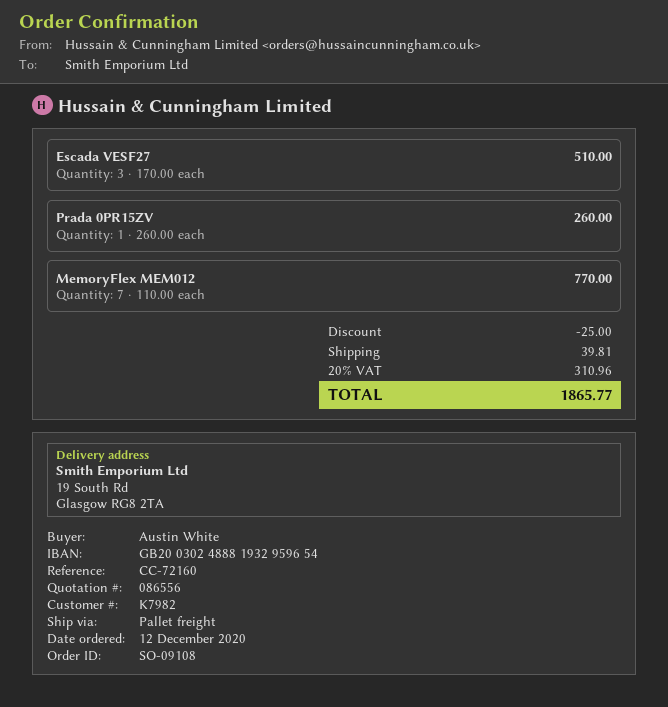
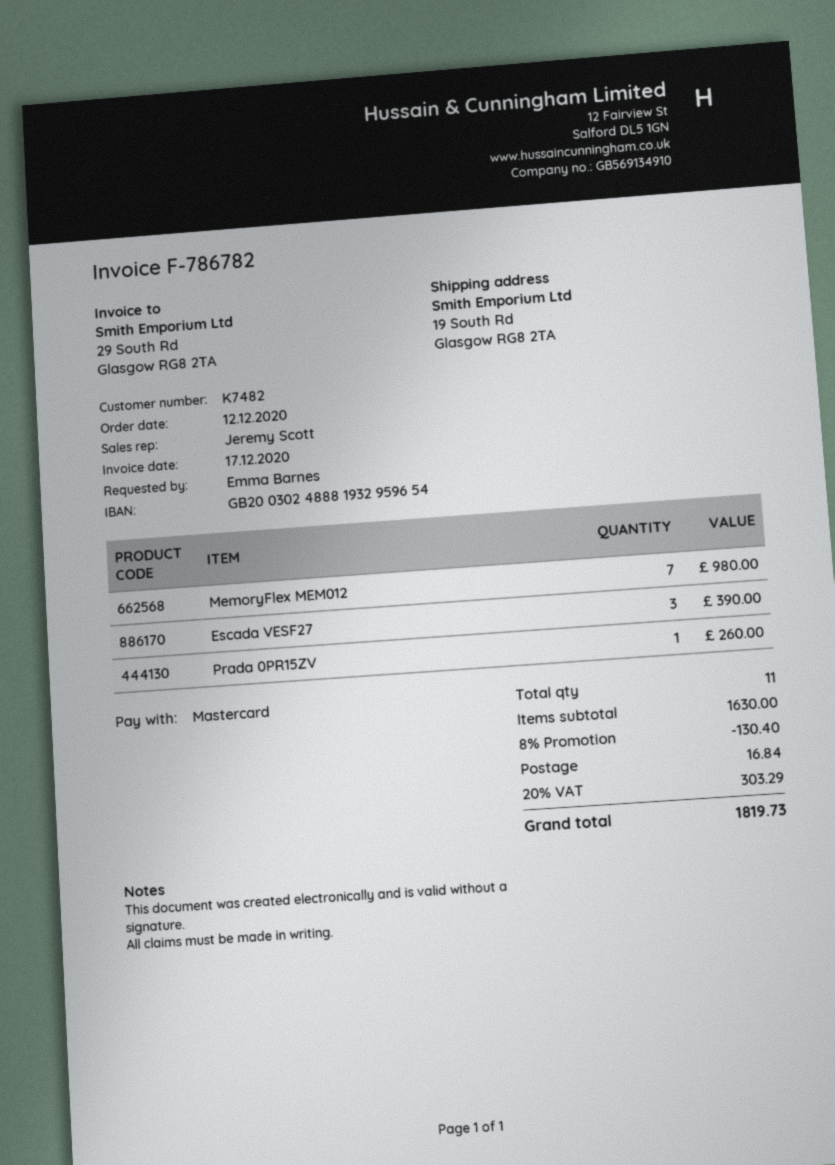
customer number: K7982 -> K7482
ordered by: Austin White -> Emma Barnes
Escada VESF27: 3 for 510.00 -> 3 for 390.00
MemoryFlex MEM012: 7 for 770.00 -> 7 for 980.00
discount: 25.00 -> 130.40
shipping: 39.81 -> 16.84
tax: 20% = 310.96 -> 20% = 303.29
total: 1865.77 -> 1819.73

